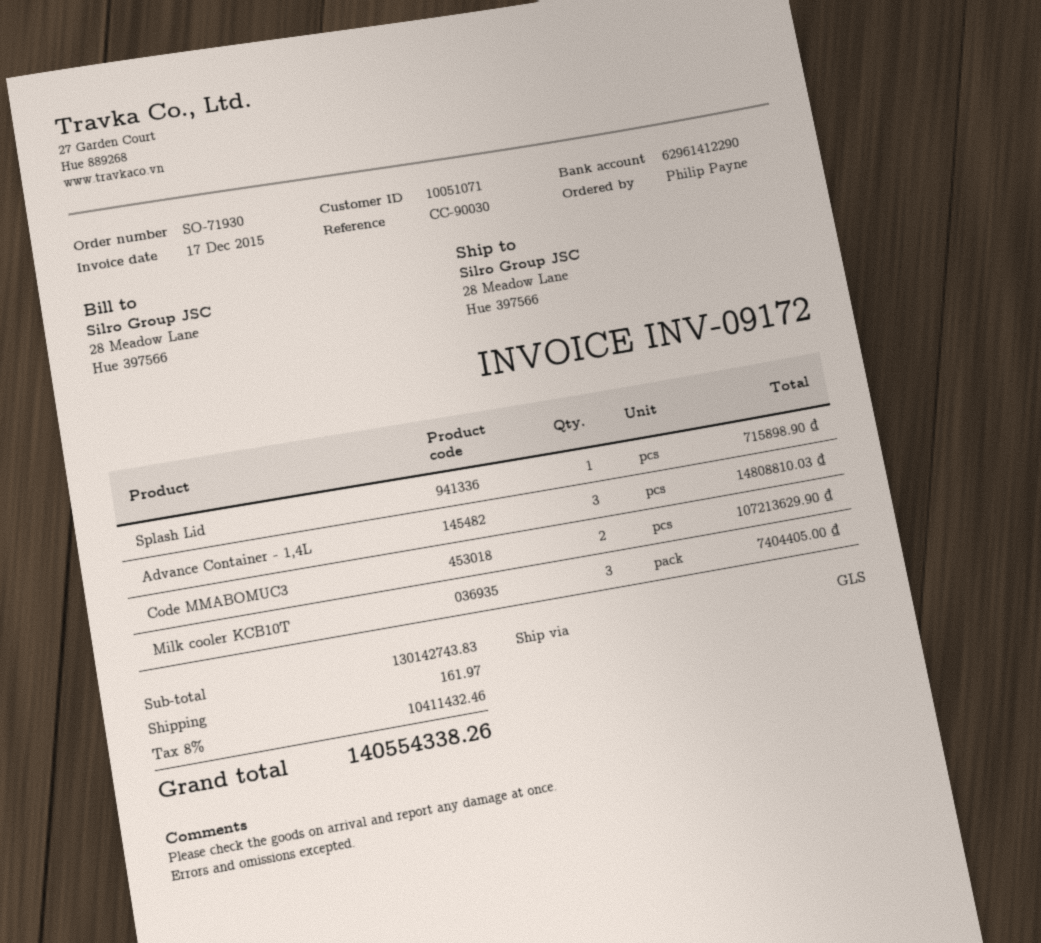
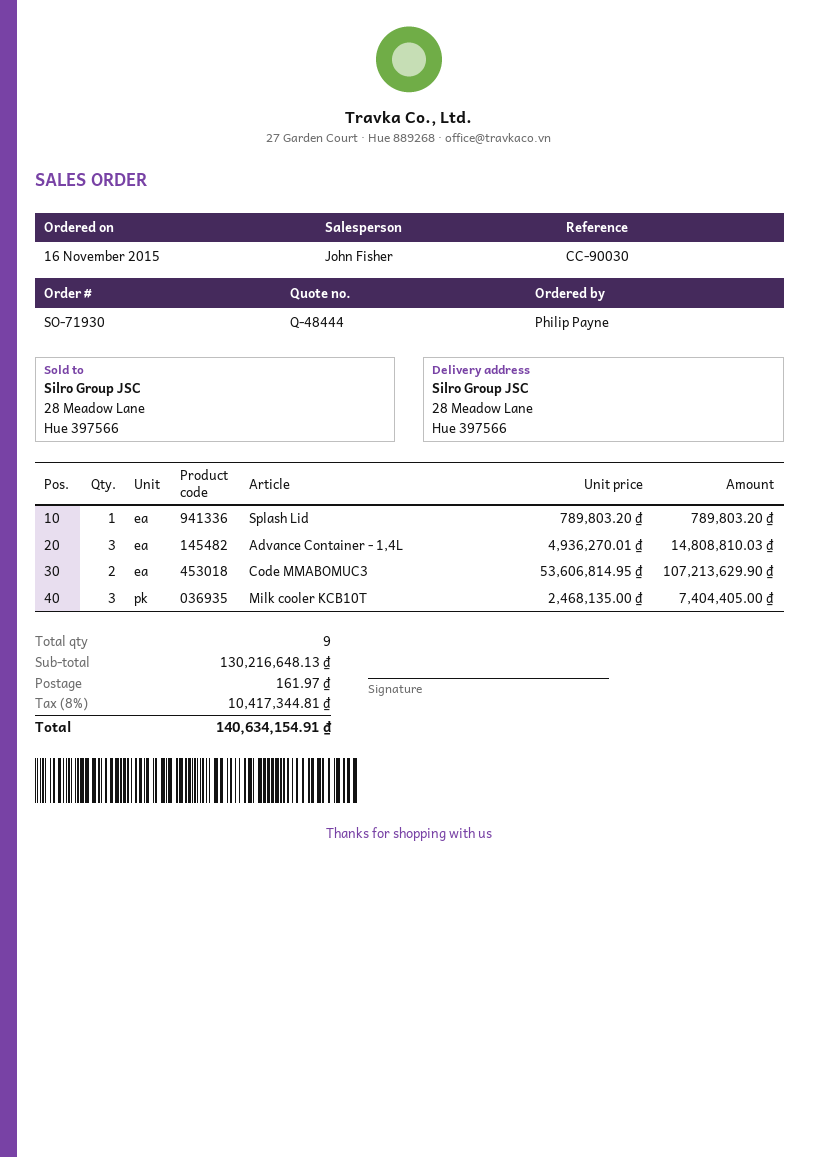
Splash Lid: 1 for 715898.90 -> 1 for 789803.20
subtotal: 130142743.83 -> 130216648.13
tax: 8% = 10411432.46 -> 8% = 10417344.81
total: 140554338.26 -> 140634154.91

